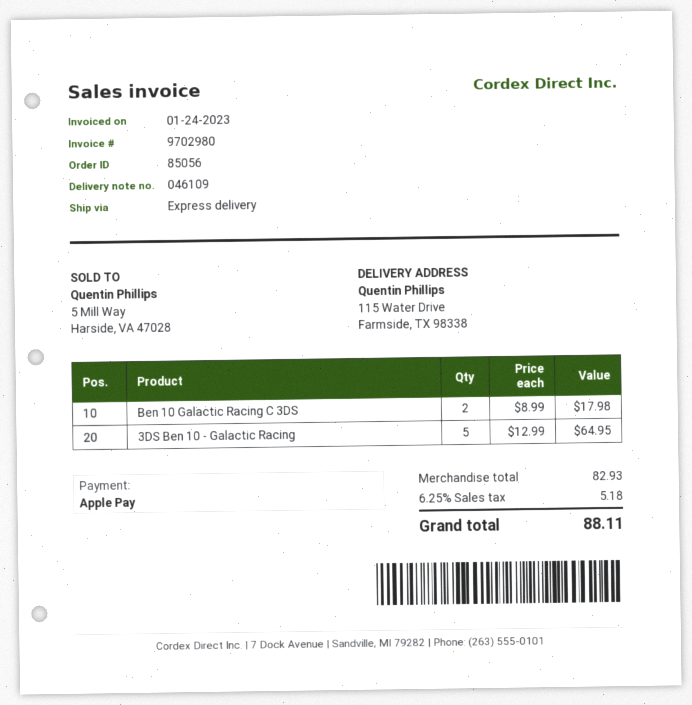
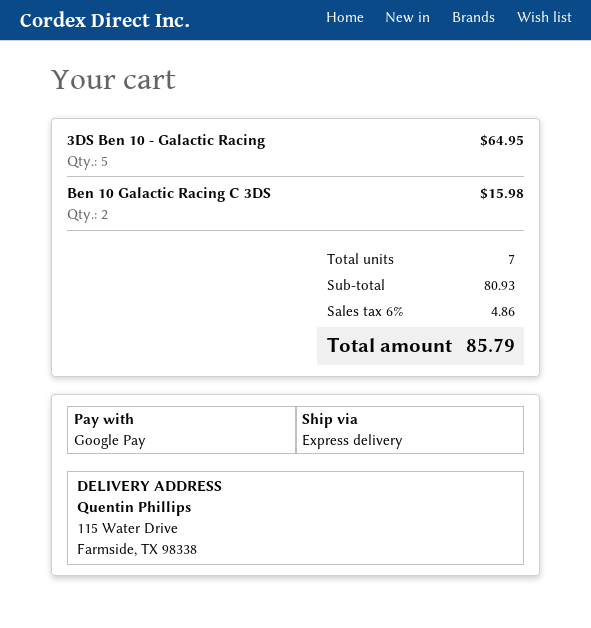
payment method: Apple Pay -> Google Pay
Ben 10 Galactic Racing C 3DS: 2 for 17.98 -> 2 for 15.98
subtotal: 82.93 -> 80.93
tax: 6.25% = 5.18 -> 6% = 4.86
total: 88.11 -> 85.79

